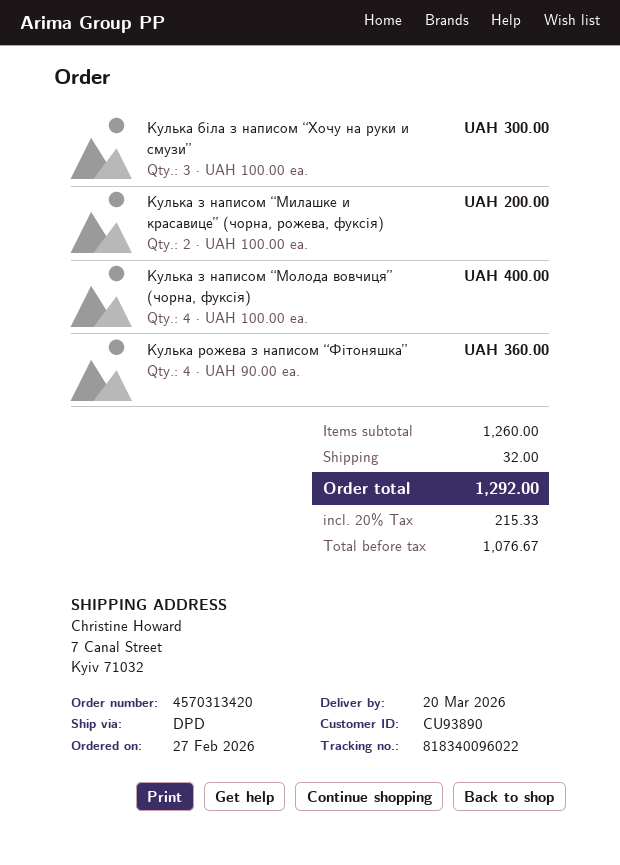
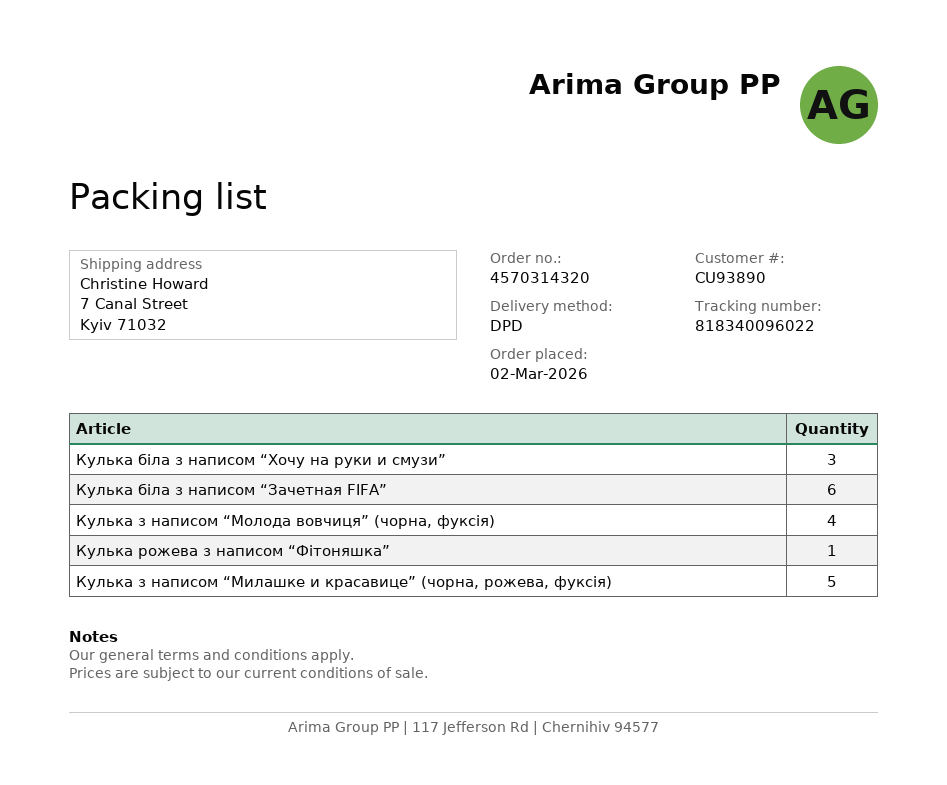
order number: 4570313420 -> 4570314320
order date: 2026-02-27 -> 2026-03-02
Кулька з написом “Милашке и красавице” (чорна, рожева, фуксія): 2 -> 5
Кулька рожева з написом “Фітоняшка”: 4 -> 1
Кулька біла з написом “Зачетная FIFA”: none -> 6

